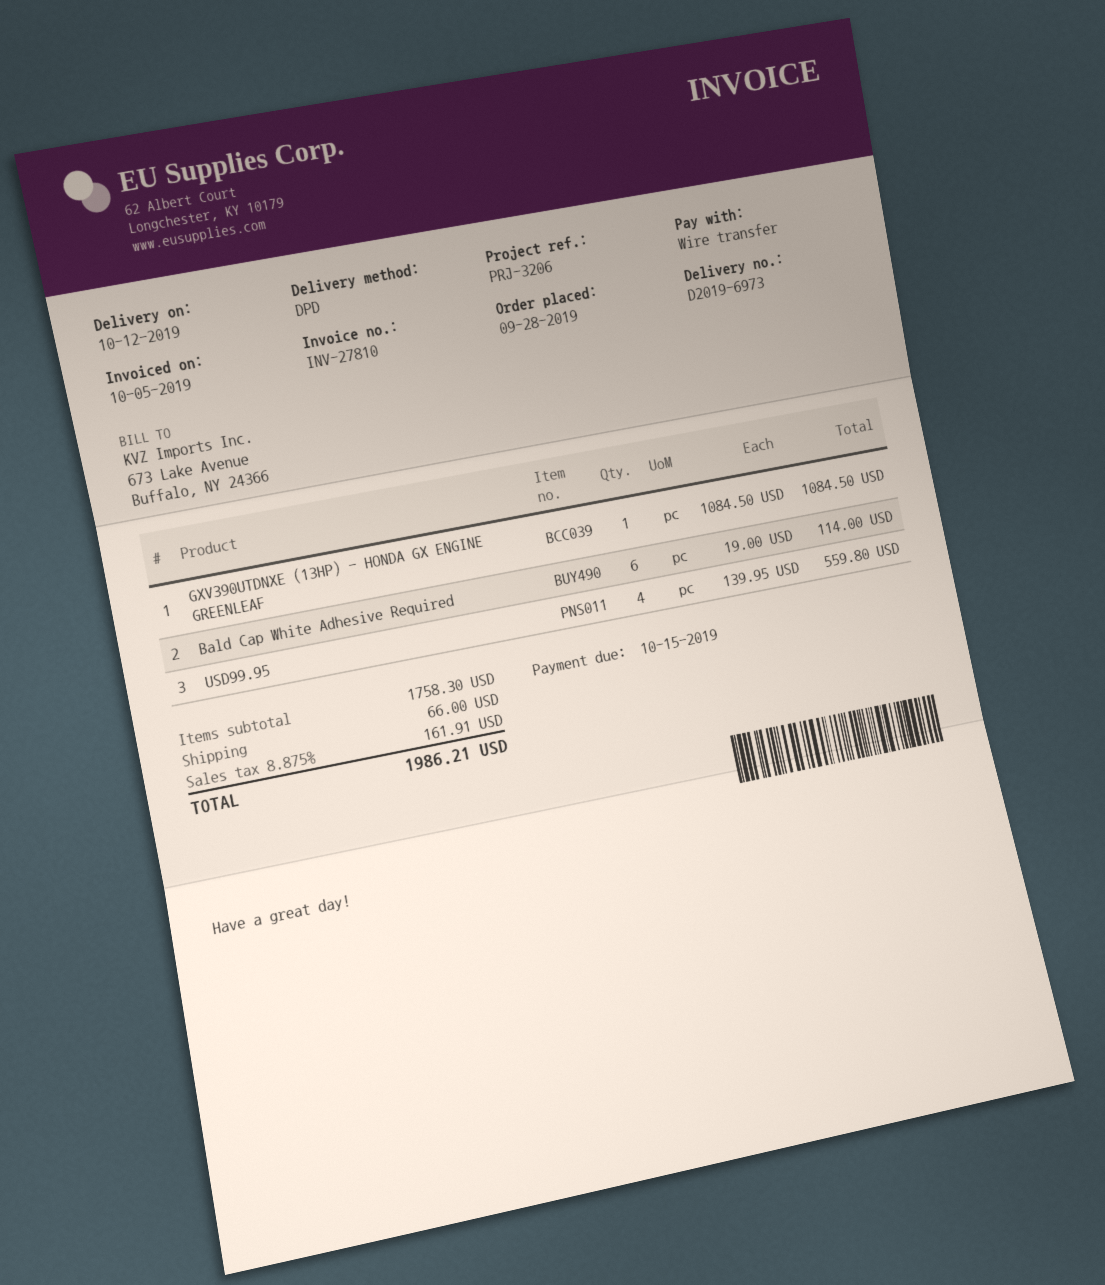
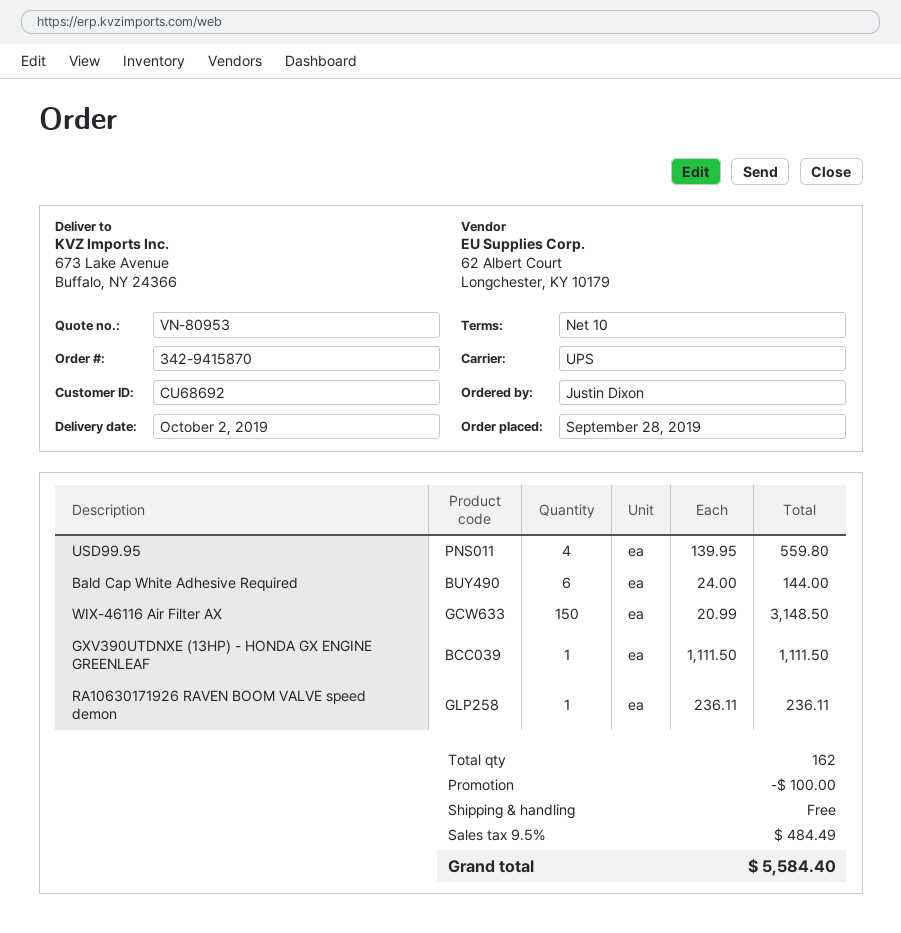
delivery date: 2019-10-12 -> 2019-10-02
shipping method: DPD -> UPS
GXV390UTDNXE (13HP) - HONDA GX ENGINE GREENLEAF: 1 x 1084.50 = 1084.50 -> 1 x 1111.50 = 1111.50
Bald Cap White Adhesive Required: 6 x 19.00 = 114.00 -> 6 x 24.00 = 144.00
WIX-46116 Air Filter AX: none -> 150 x 20.99 = 3148.50
RA10630171926 RAVEN BOOM VALVE speed demon: none -> 1 x 236.11 = 236.11
discount: none -> 100.00
shipping: 66.00 -> 0.00
tax: 8.875% = 161.91 -> 9.5% = 484.49
total: 1986.21 -> 5584.40

